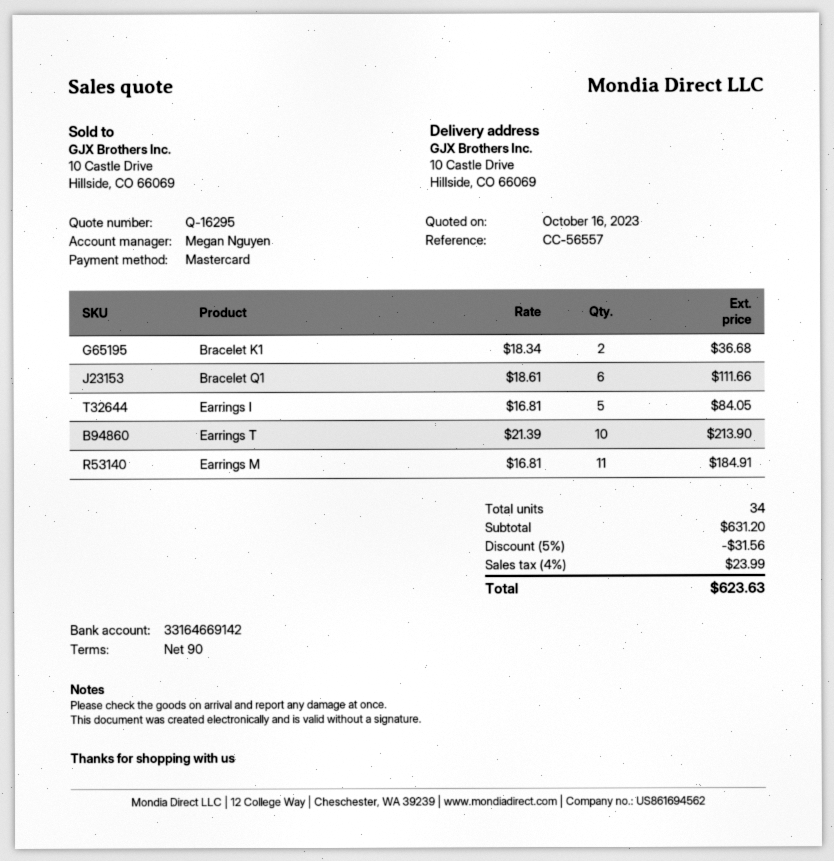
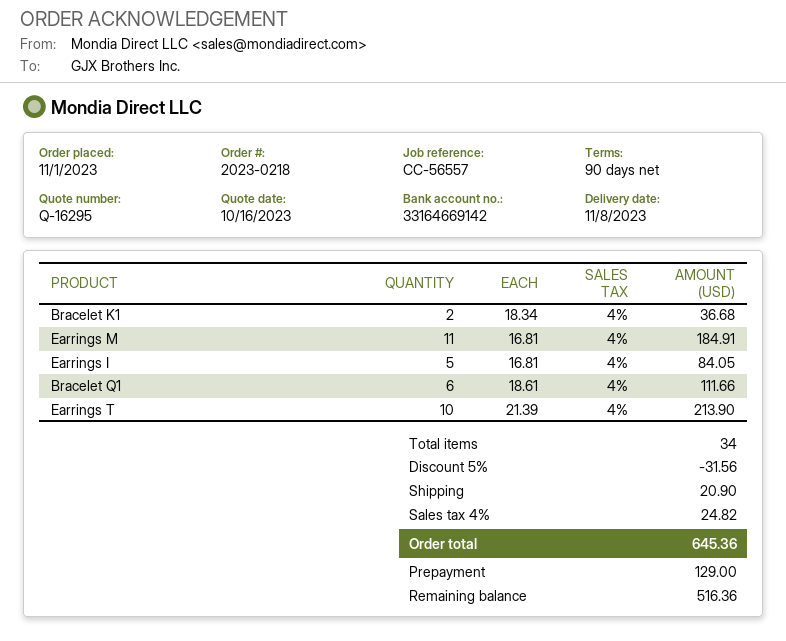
shipping: none -> 20.90
tax: 4% = 23.99 -> 4% = 24.82
total: 623.63 -> 645.36

